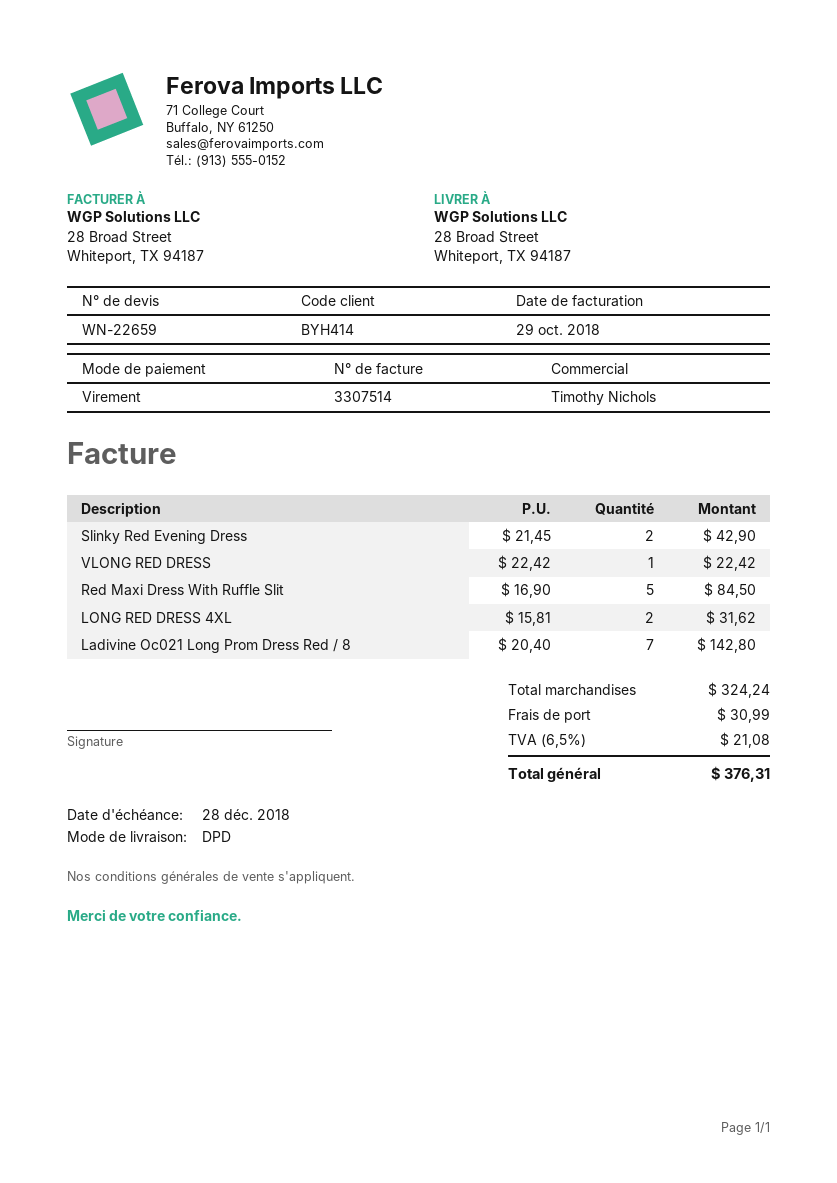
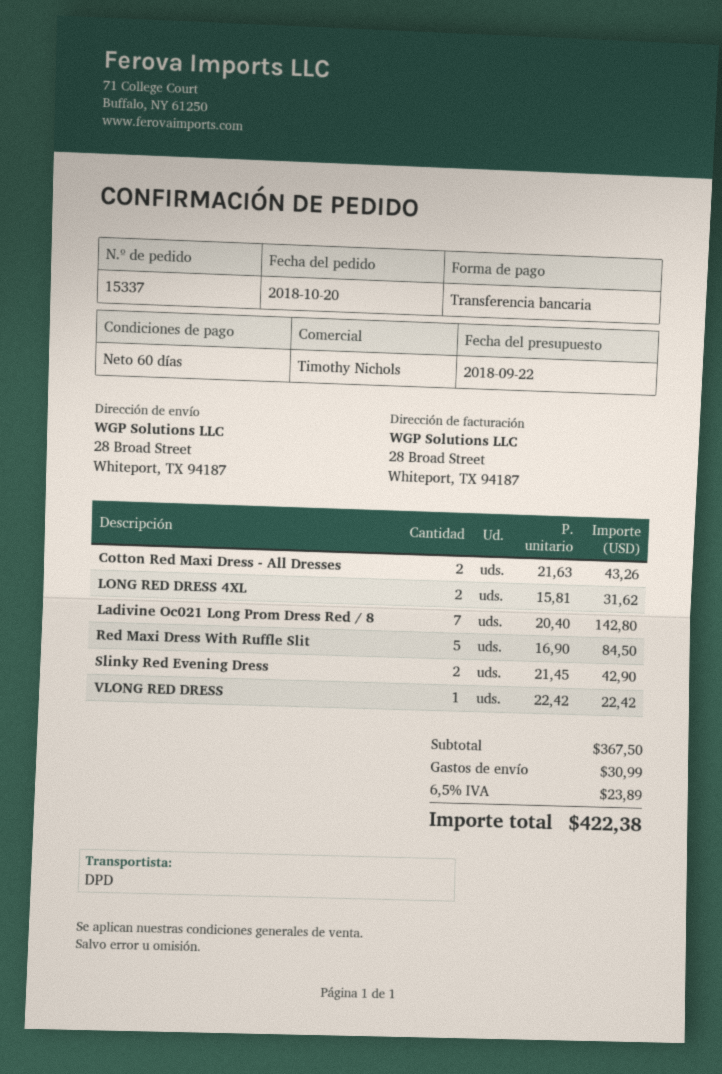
Cotton Red Maxi Dress - All Dresses: none -> 2 x 21.63 = 43.26
subtotal: 324.24 -> 367.50
tax: 6.5% = 21.08 -> 6.5% = 23.89
total: 376.31 -> 422.38

